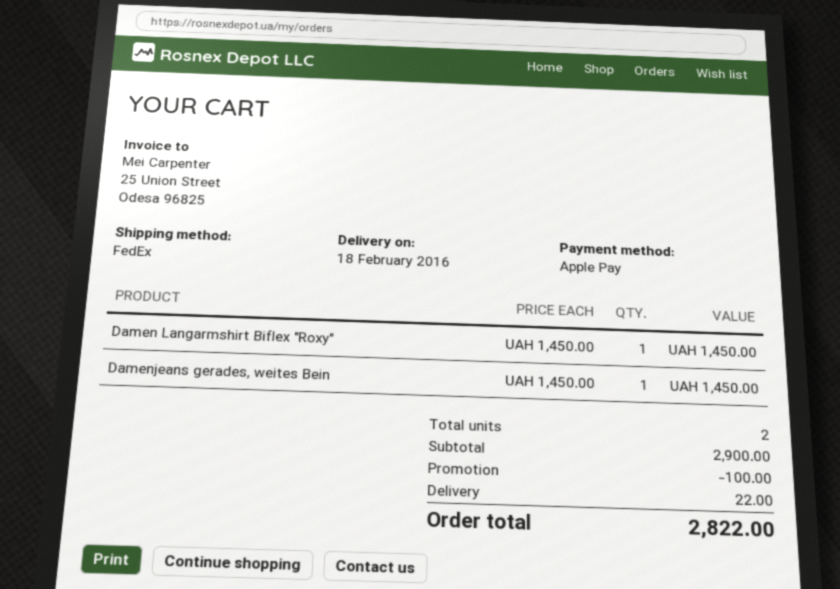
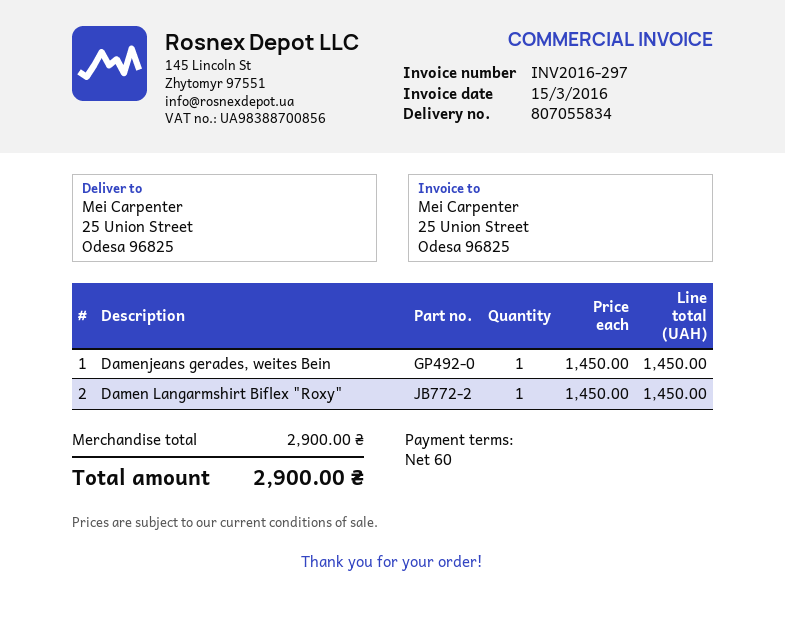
discount: 100.00 -> none
shipping: 22.00 -> none
total: 2822.00 -> 2900.00

